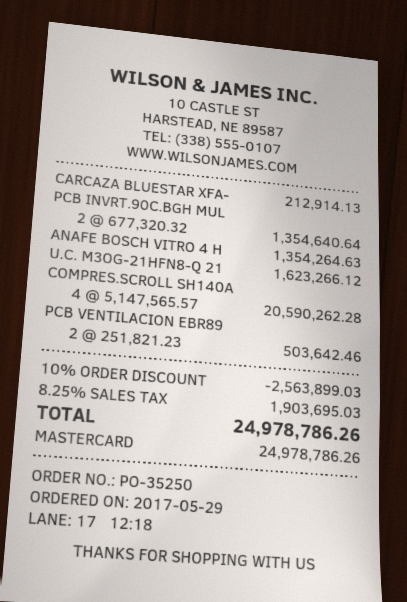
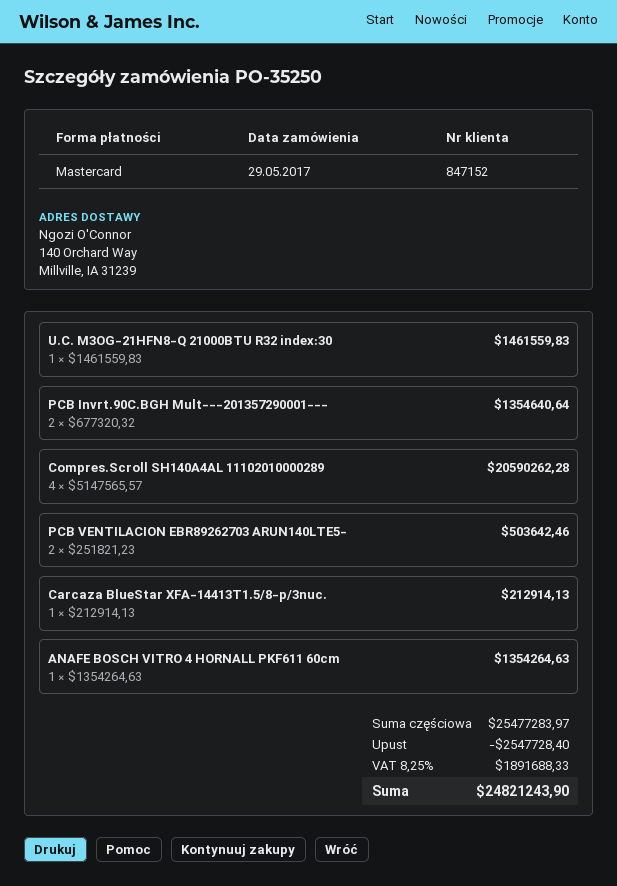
U.C. M3OG-21HFN8-Q 21: 1 x 1623266.12 = 1623266.12 -> 1 x 1461559.83 = 1461559.83
discount: 2563899.03 -> 2547728.40
tax: 8.25% = 1903695.03 -> 8.25% = 1891688.33
total: 24978786.26 -> 24821243.90

